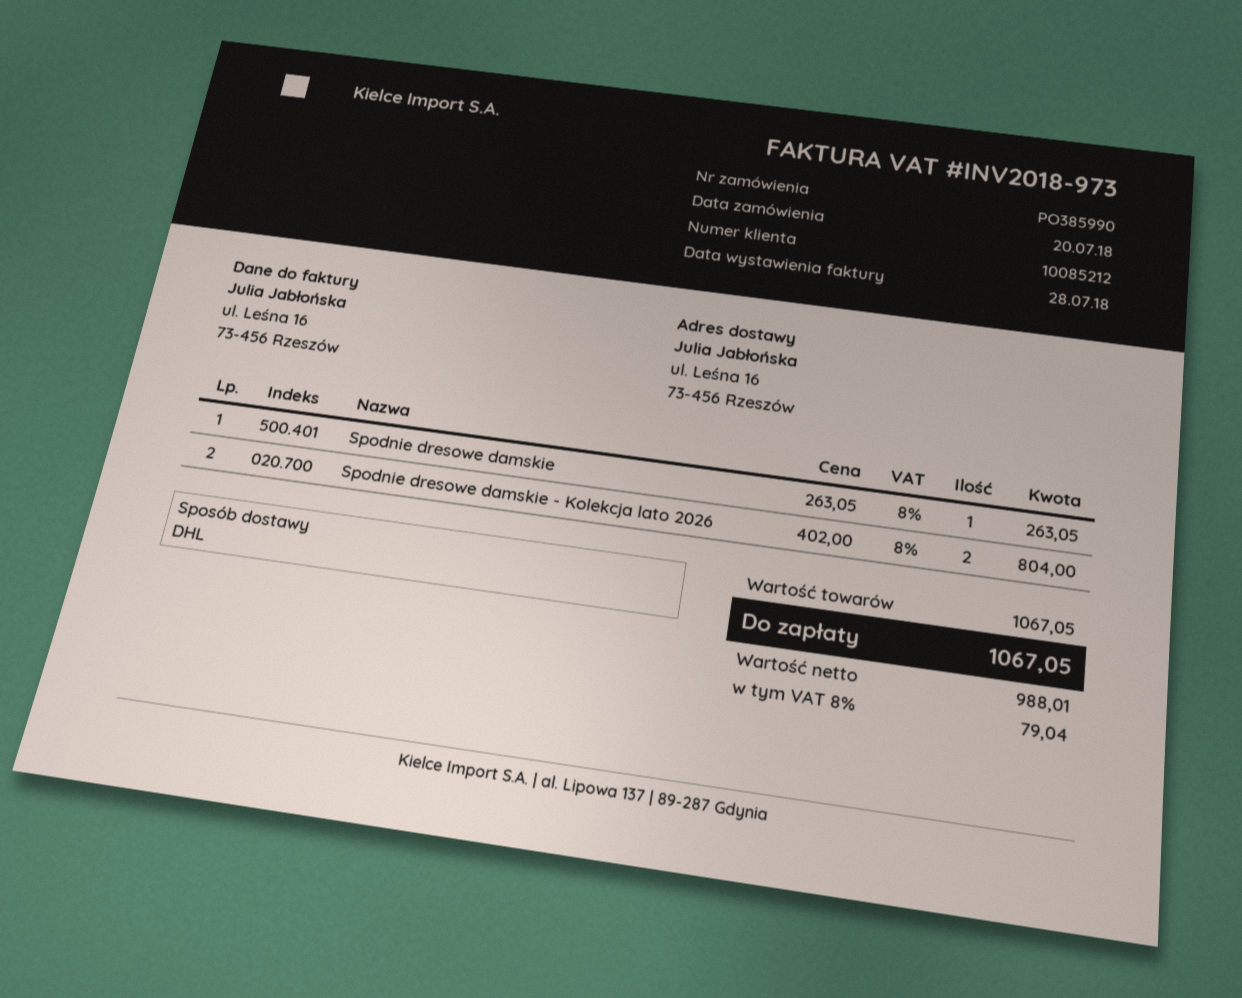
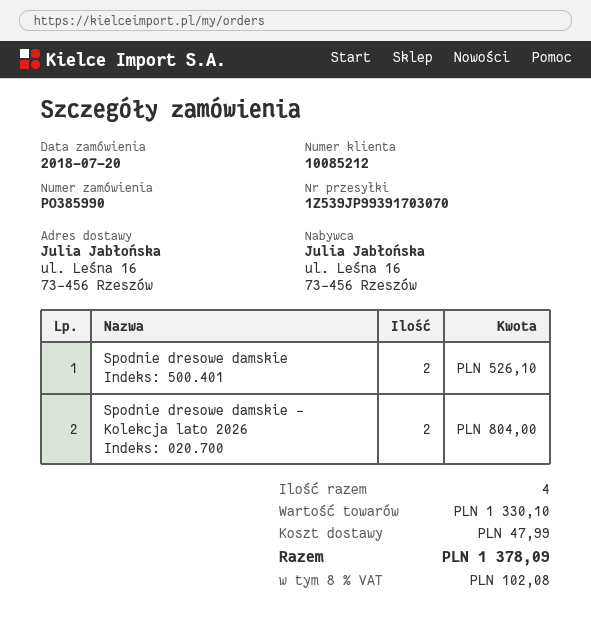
Spodnie dresowe damskie: 1 for 263.05 -> 2 for 526.10
subtotal: 1067.05 -> 1330.10
shipping: none -> 47.99
tax: 8% = 79.04 -> 8% = 102.08
total: 1067.05 -> 1378.09

